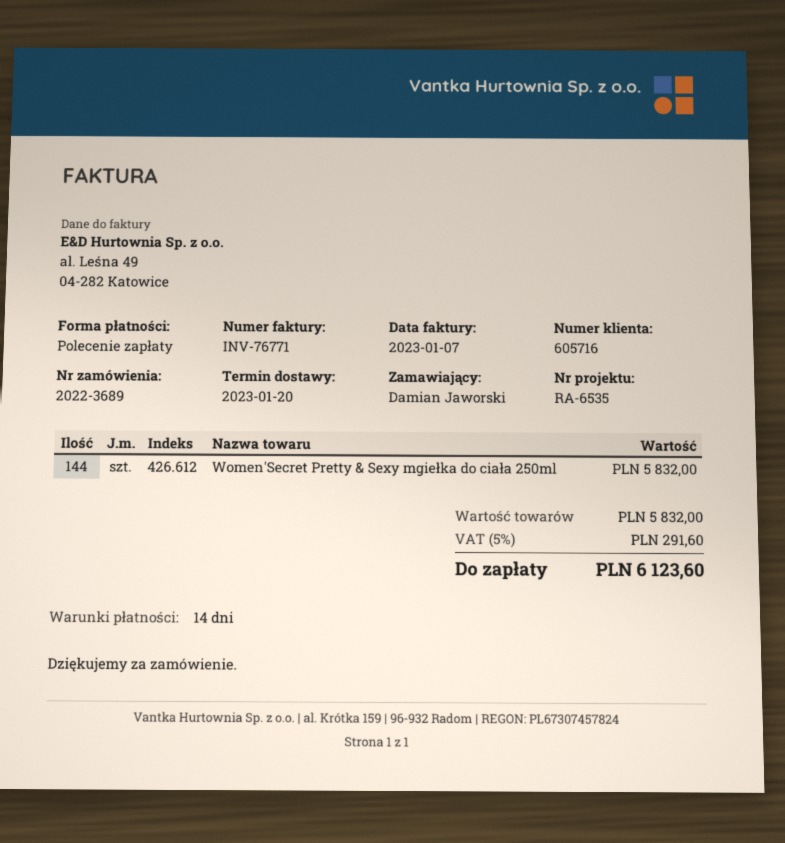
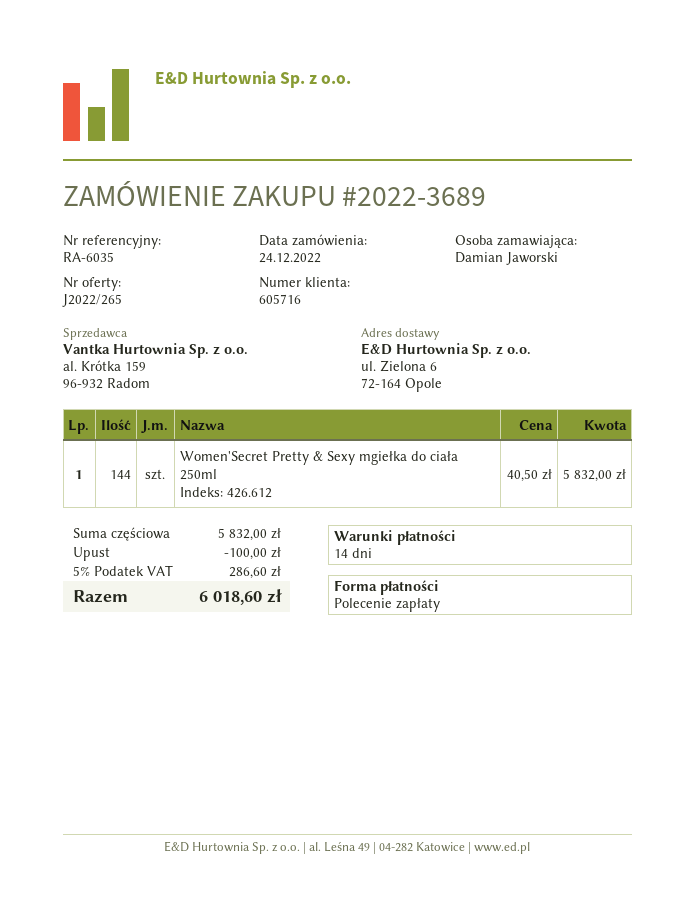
reference: RA-6535 -> RA-6035
discount: none -> 100.00
tax: 5% = 291.60 -> 5% = 286.60
total: 6123.60 -> 6018.60

